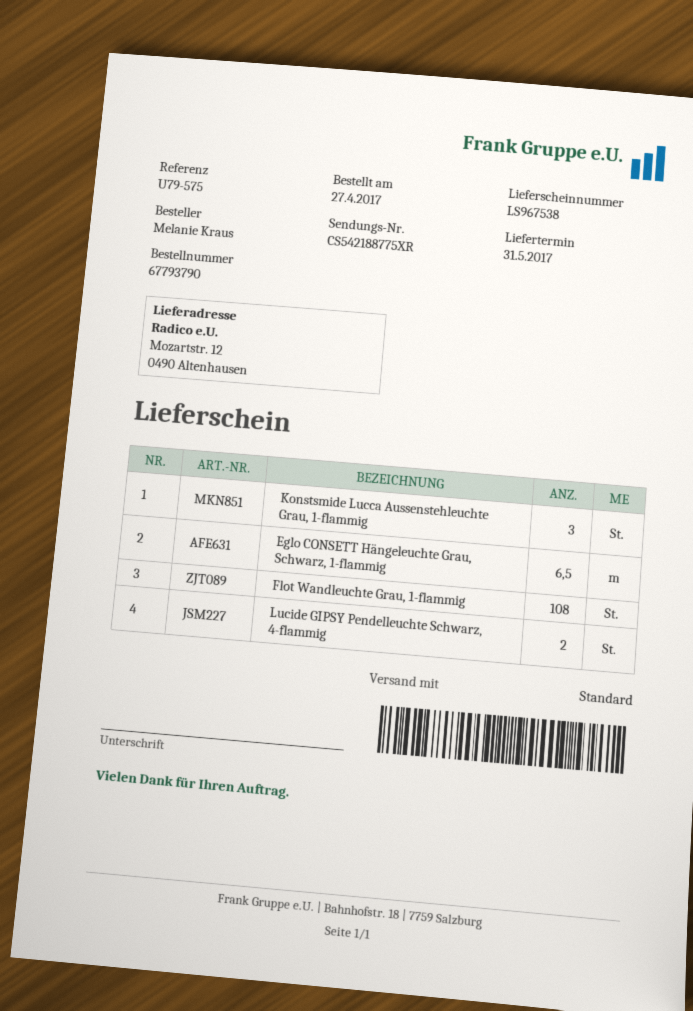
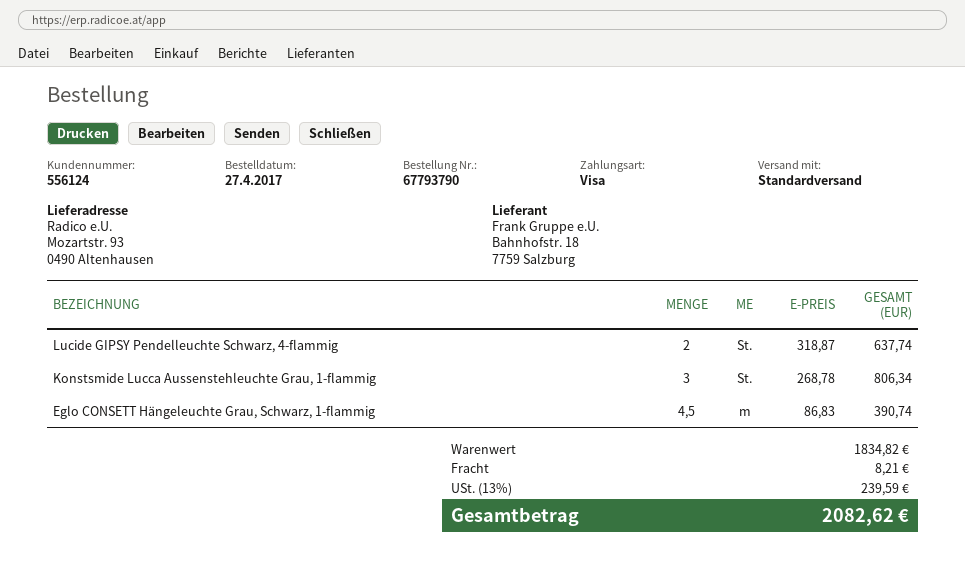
ship to: Mozartstr. 12, 0490 Altenhausen -> Mozartstr. 93, 0490 Altenhausen
Eglo CONSETT Hängeleuchte Grau, Schwarz, 1-flammig: 6.5 -> 4.5
Flot Wandleuchte Grau, 1-flammig: 108 -> none

